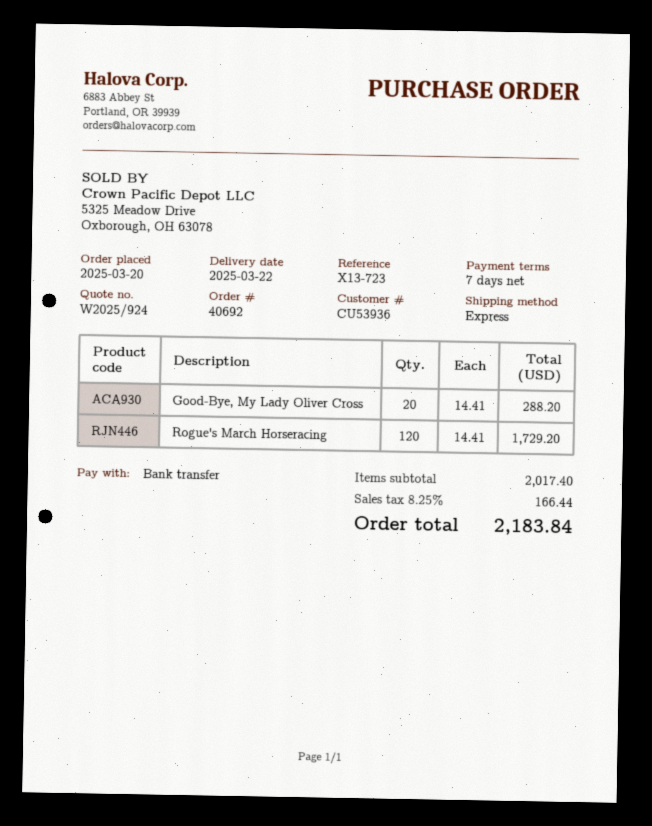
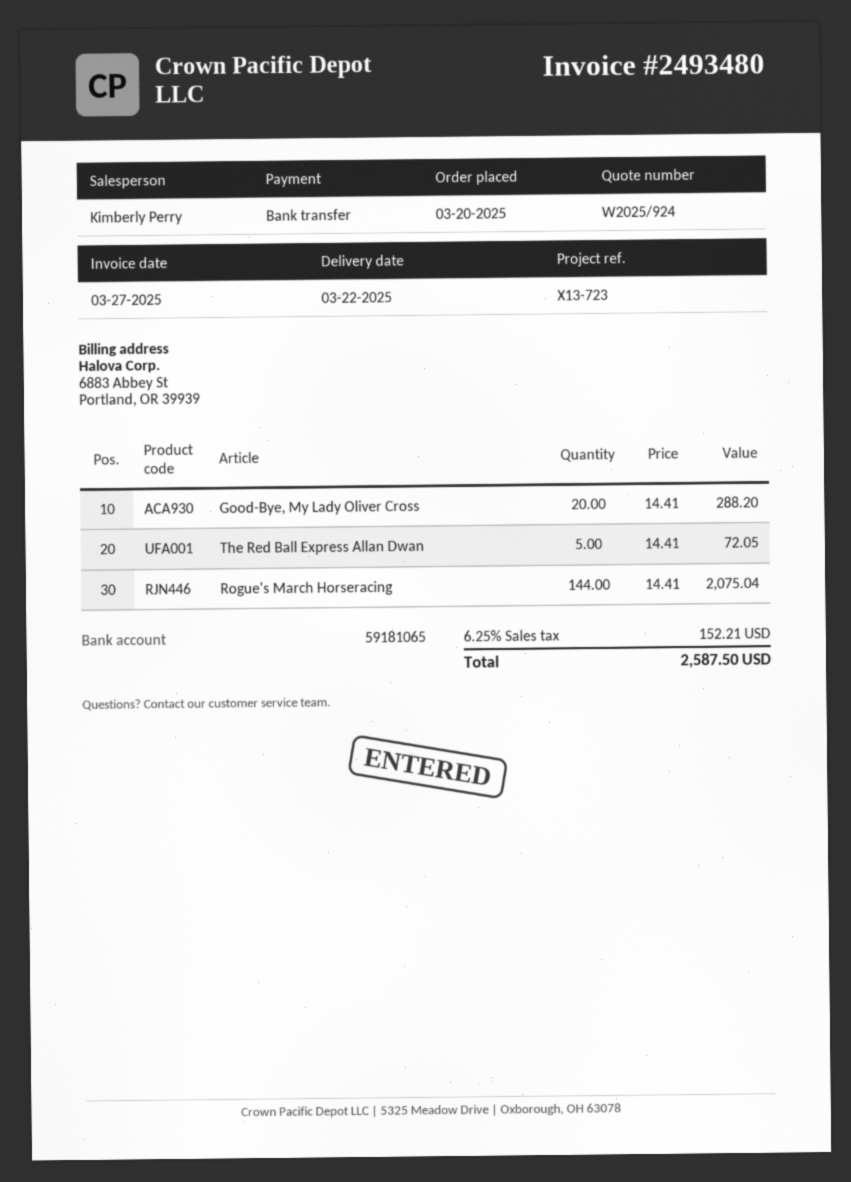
Rogue's March Horseracing: 120 x 14.41 = 1729.20 -> 144 x 14.41 = 2075.04
The Red Ball Express Allan Dwan: none -> 5 x 14.41 = 72.05
tax: 8.25% = 166.44 -> 6.25% = 152.21
total: 2183.84 -> 2587.50

